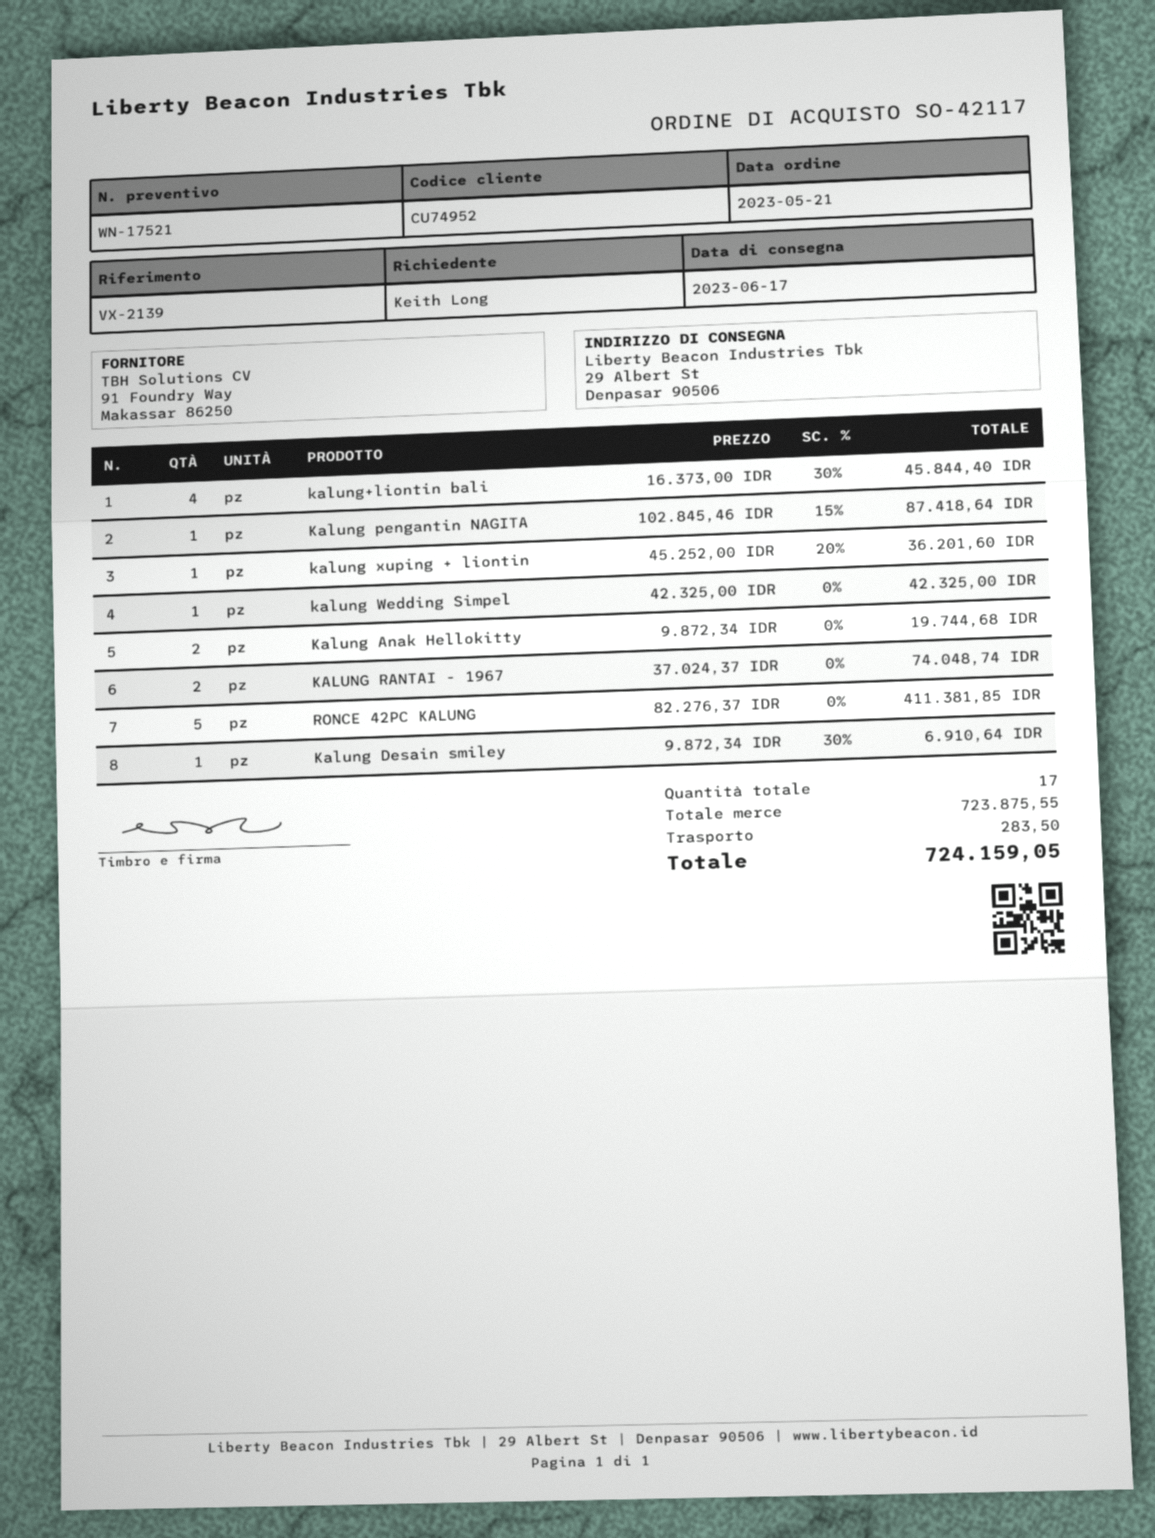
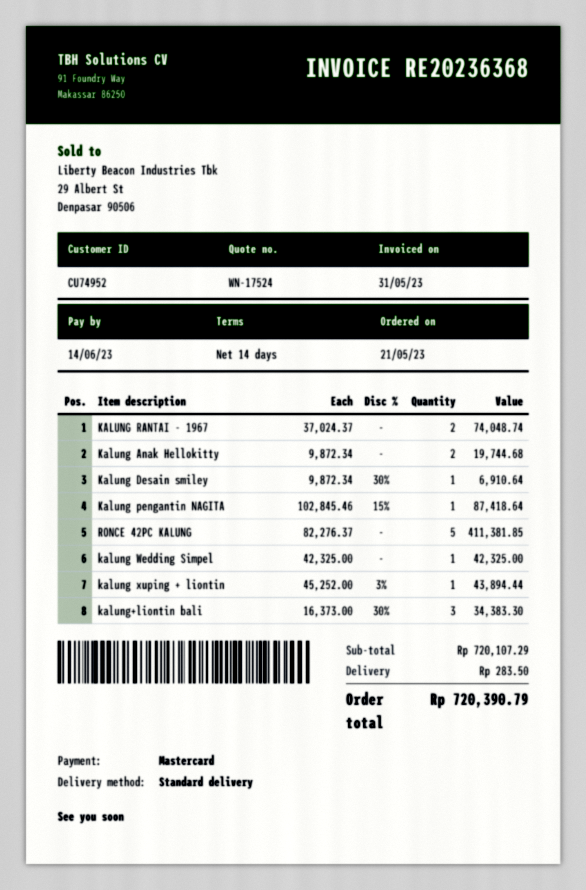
quote number: WN-17521 -> WN-17524
kalung+liontin bali: 4 x 16373.00 - 30% = 45844.40 -> 3 x 16373.00 - 30% = 34383.30
kalung xuping + liontin: 1 x 45252.00 - 20% = 36201.60 -> 1 x 45252.00 - 3% = 43894.44
subtotal: 723875.55 -> 720107.29
total: 724159.05 -> 720390.79

